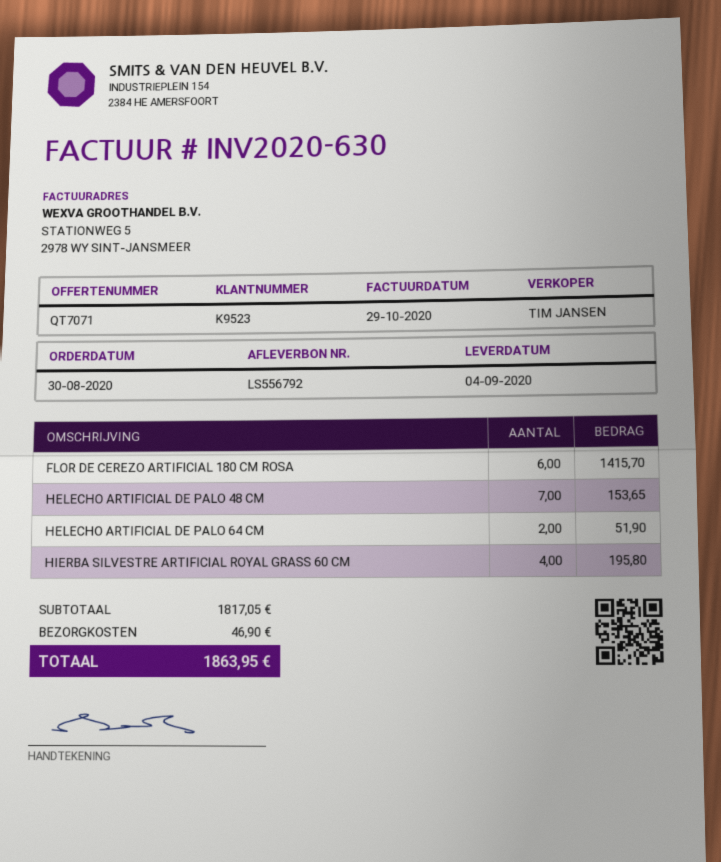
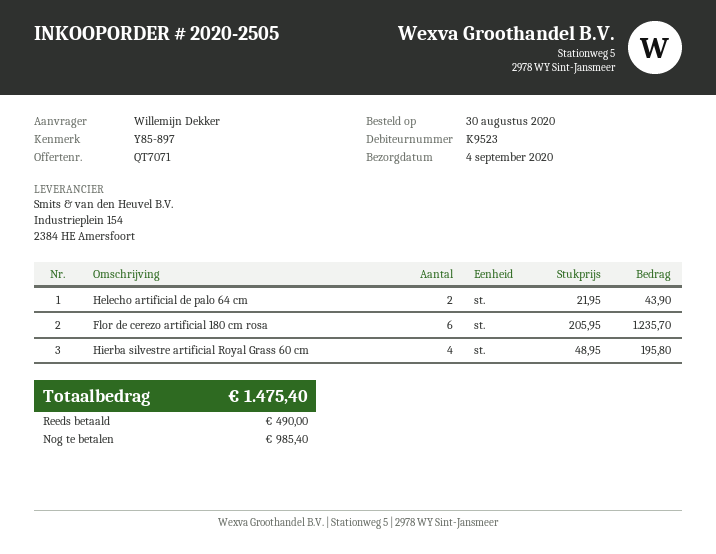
FLOR DE CEREZO ARTIFICIAL 180 CM ROSA: 6 for 1415.70 -> 6 for 1235.70
HELECHO ARTIFICIAL DE PALO 48 CM: 7 for 153.65 -> none
HELECHO ARTIFICIAL DE PALO 64 CM: 2 for 51.90 -> 2 for 43.90
shipping: 46.90 -> none
total: 1863.95 -> 1475.40

